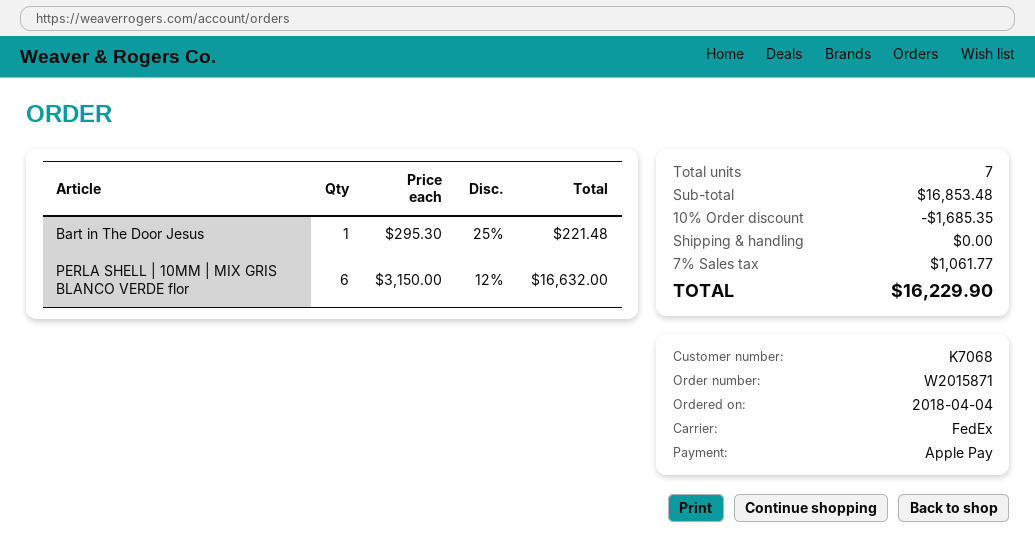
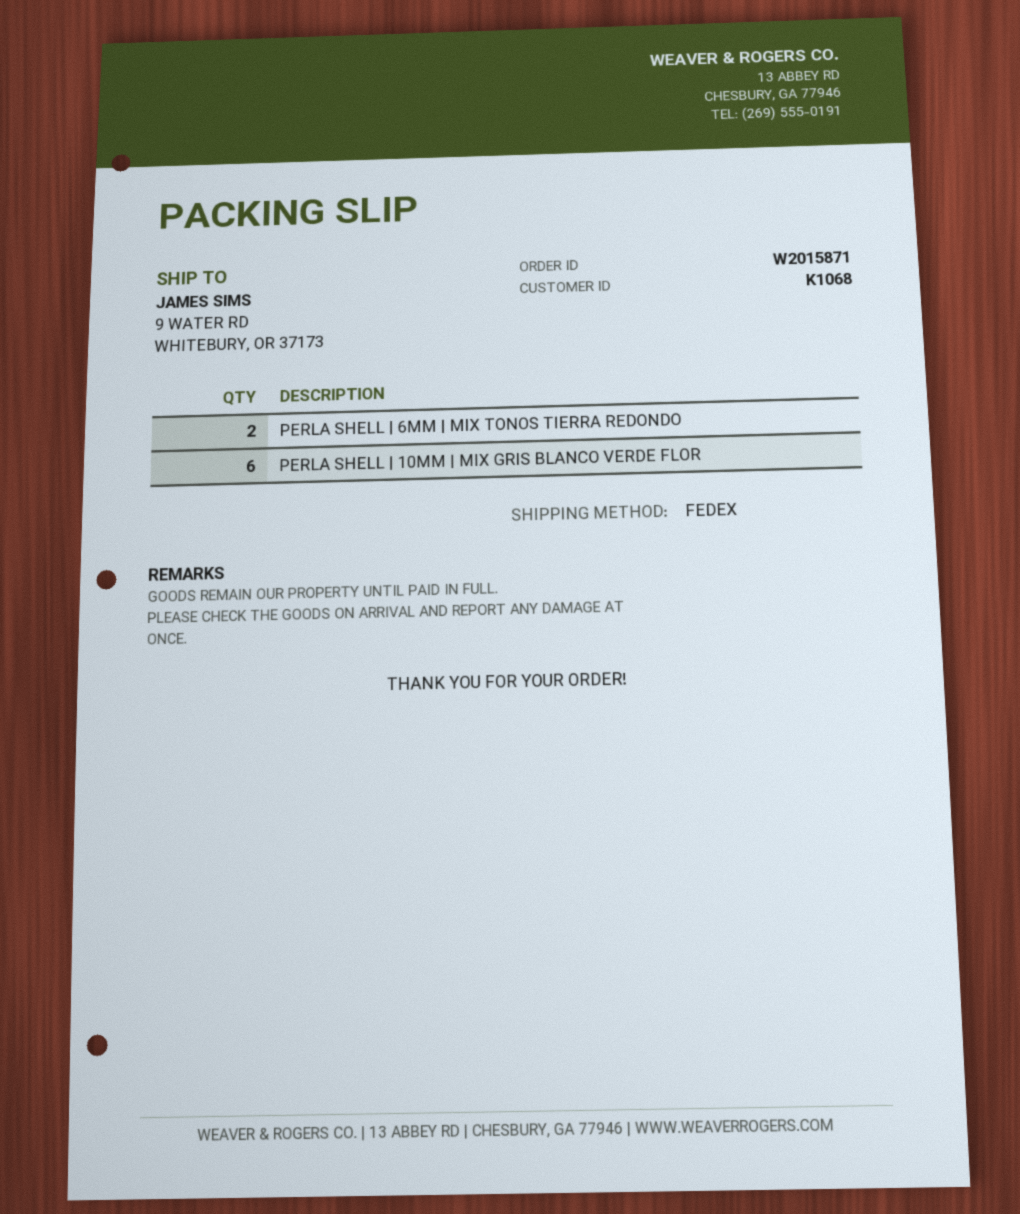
customer number: K7068 -> K1068
Bart in The Door Jesus: 1 -> none
PERLA SHELL | 6MM | MIX TONOS TIERRA REDONDO: none -> 2

